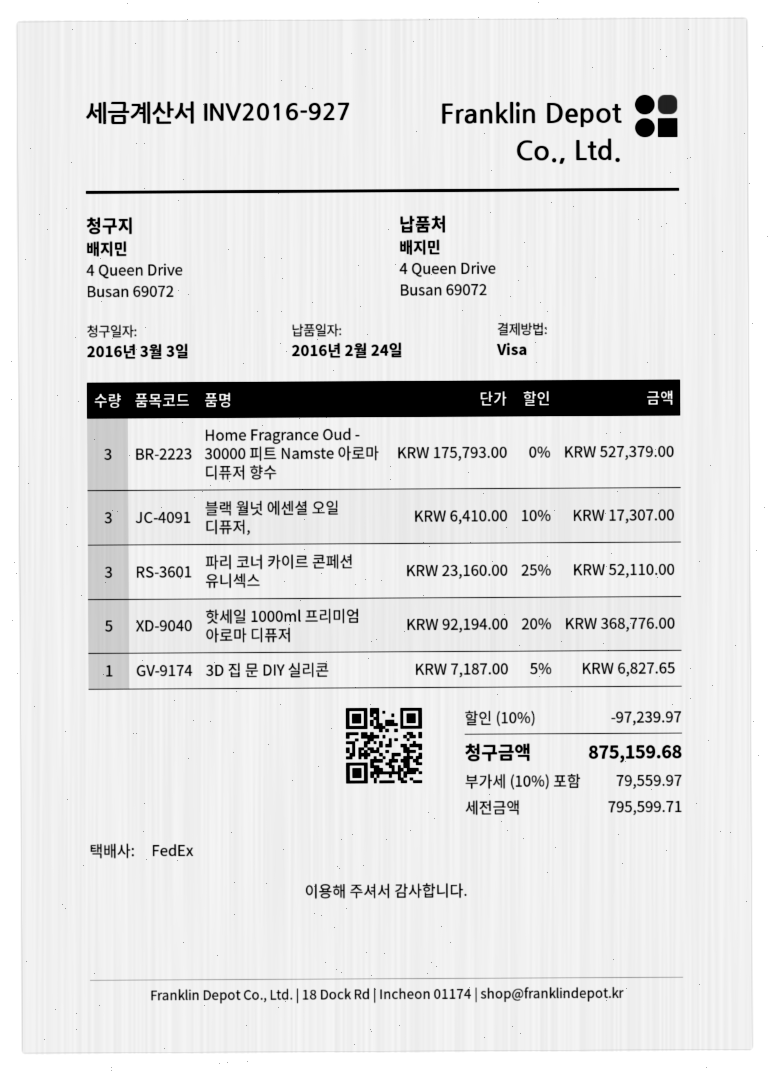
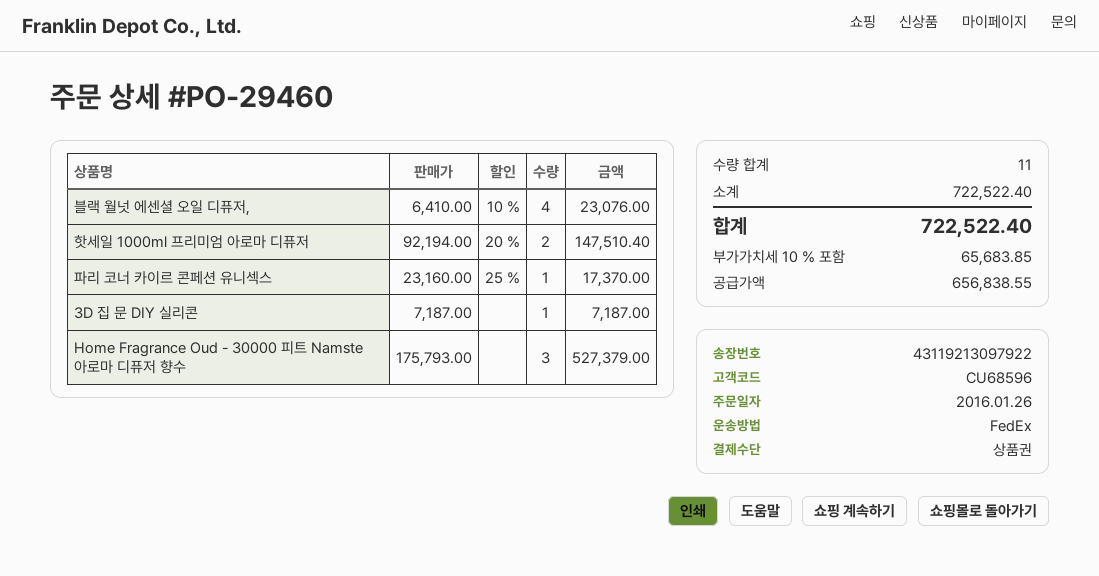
payment method: Visa -> gift card
블랙 월넛 에센셜 오일 디퓨저,: 3 x 6410.00 - 10% = 17307.00 -> 4 x 6410.00 - 10% = 23076.00
파리 코너 카이르 콘페션 유니섹스: 3 x 23160.00 - 25% = 52110.00 -> 1 x 23160.00 - 25% = 17370.00
핫세일 1000ml 프리미엄 아로마 디퓨저: 5 x 92194.00 - 20% = 368776.00 -> 2 x 92194.00 - 20% = 147510.40
3D 집 문 DIY 실리콘: 1 x 7187.00 - 5% = 6827.65 -> 1 x 7187.00 = 7187.00
discount: 10% = 97239.97 -> none
net: 795599.71 -> 656838.55
tax: 10% = 79559.97 -> 10% = 65683.85
total: 875159.68 -> 722522.40

